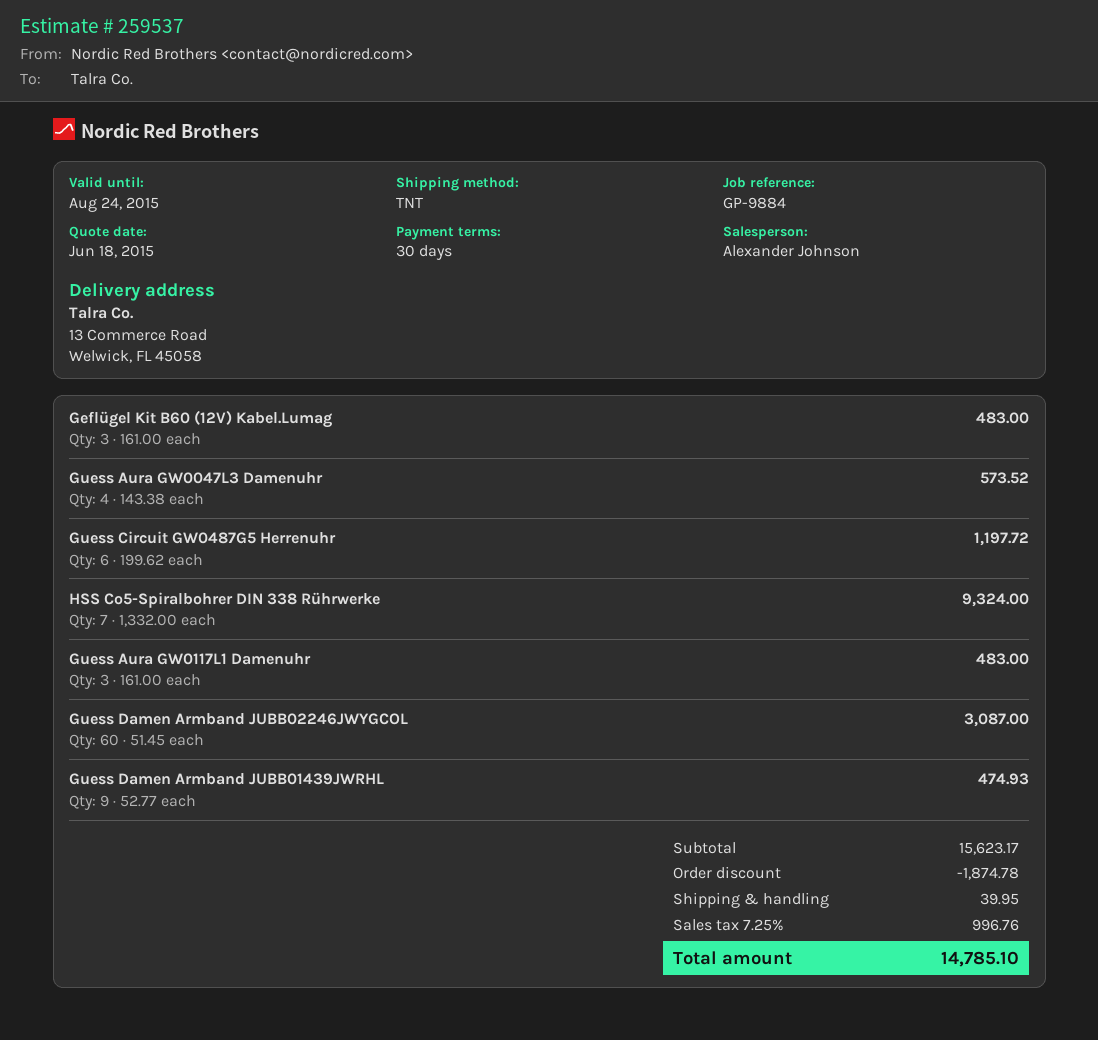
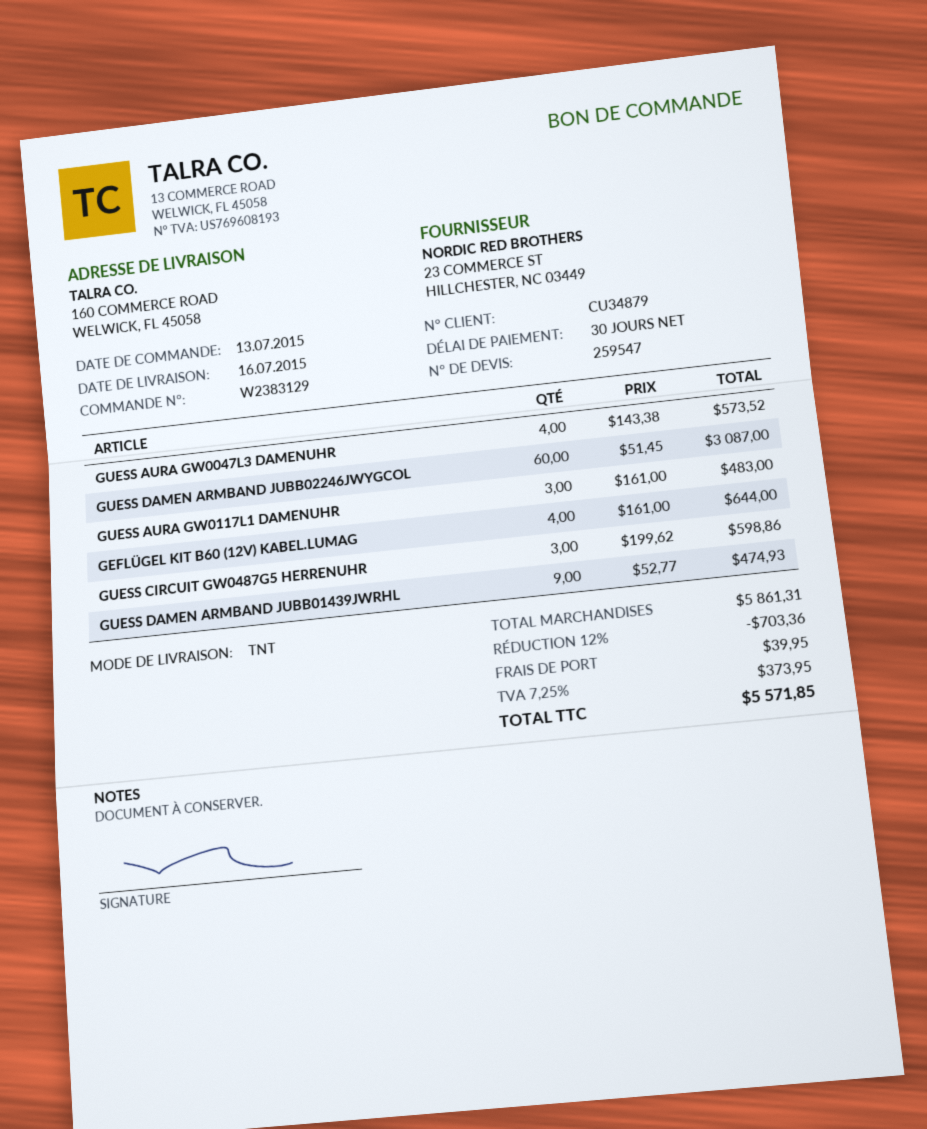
quote number: 259537 -> 259547
ship to: 13 Commerce Road, Welwick, FL 45058 -> 160 COMMERCE ROAD, WELWICK, FL 45058
Geflügel Kit B60 (12V) Kabel.Lumag: 3 x 161.00 = 483.00 -> 4 x 161.00 = 644.00
Guess Circuit GW0487G5 Herrenuhr: 6 x 199.62 = 1197.72 -> 3 x 199.62 = 598.86
HSS Co5-Spiralbohrer DIN 338 Rührwerke: 7 x 1332.00 = 9324.00 -> none
subtotal: 15623.17 -> 5861.31
discount: 1874.78 -> 703.36
tax: 7.25% = 996.76 -> 7.25% = 373.95
total: 14785.10 -> 5571.85

